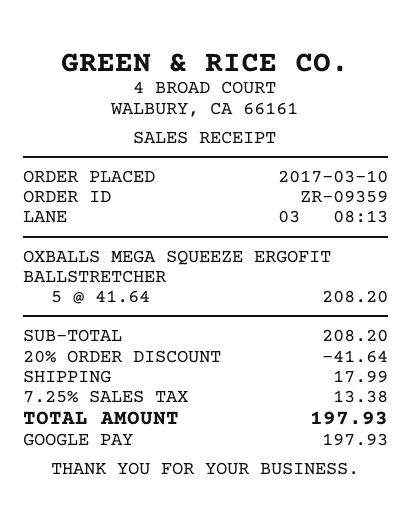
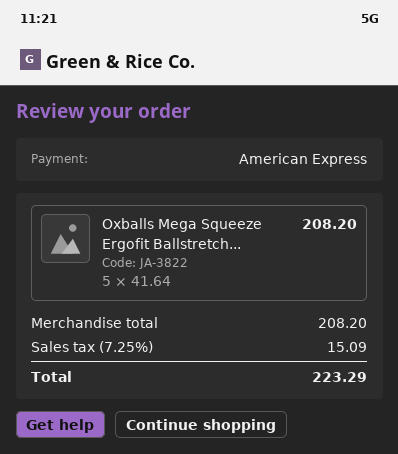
payment method: Google Pay -> American Express
discount: 20% = 41.64 -> none
shipping: 17.99 -> none
tax: 7.25% = 13.38 -> 7.25% = 15.09
total: 197.93 -> 223.29

